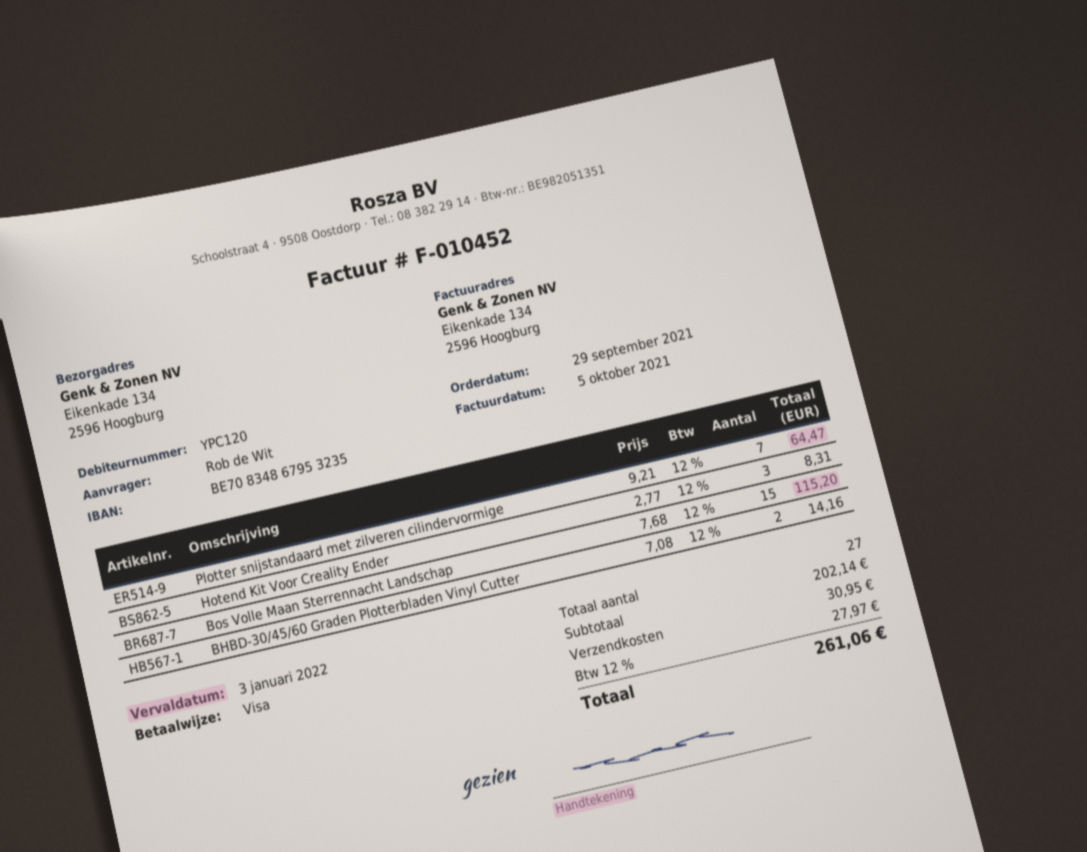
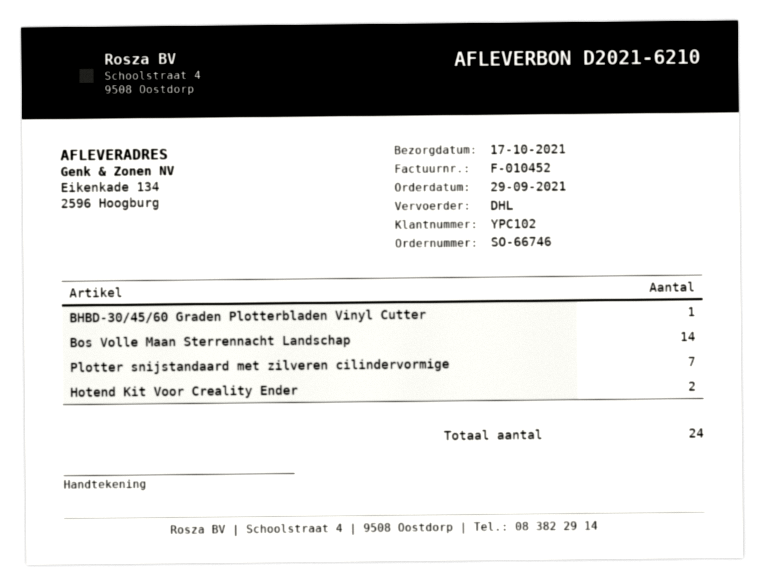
customer number: YPC120 -> YPC102
Hotend Kit Voor Creality Ender: 3 -> 2
Bos Volle Maan Sterrennacht Landschap: 15 -> 14
BHBD-30/45/60 Graden Plotterbladen Vinyl Cutter: 2 -> 1
total quantity: 27 -> 24

